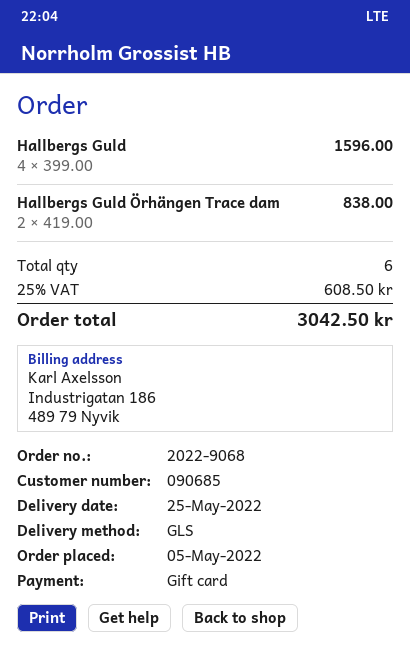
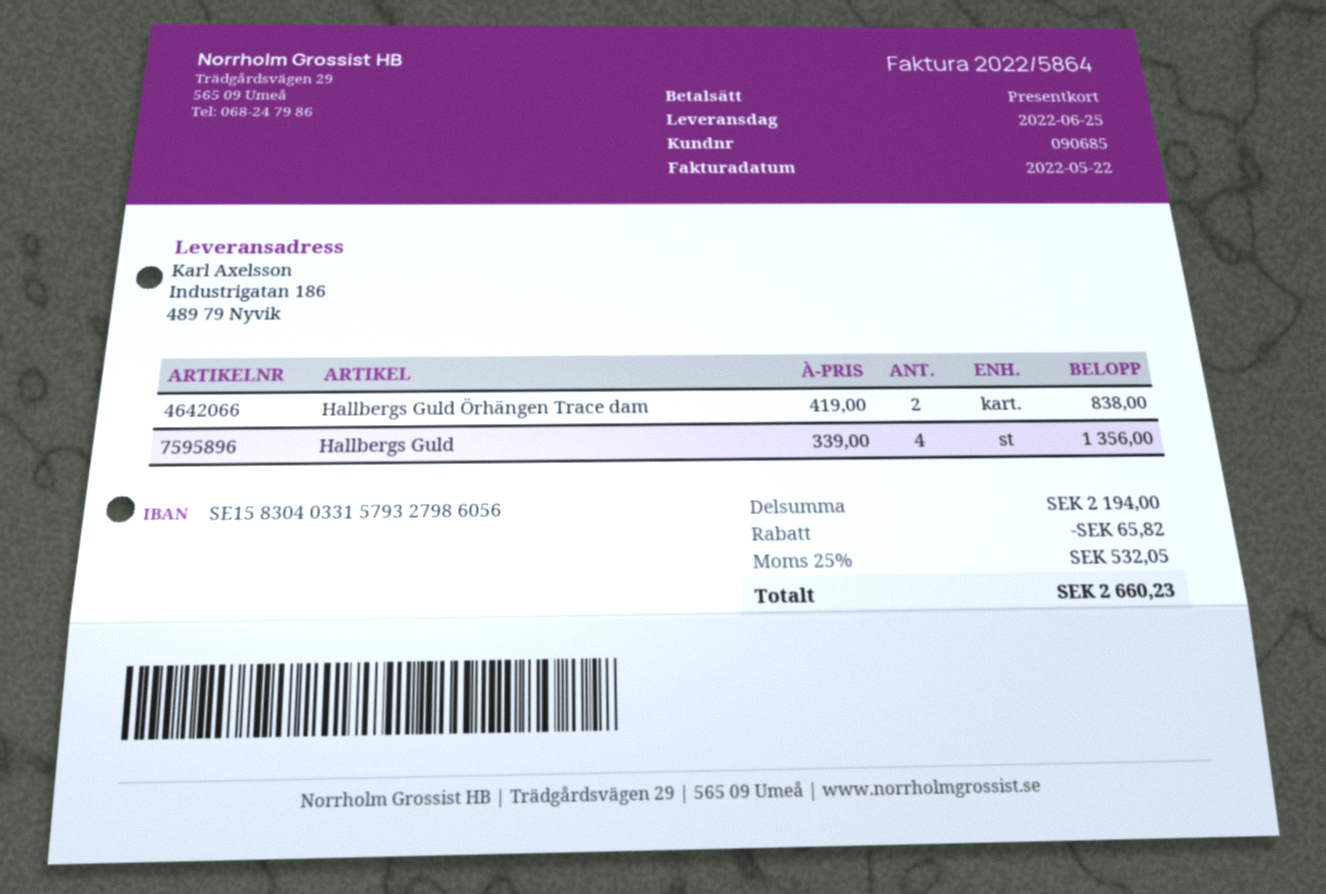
delivery date: 2022-05-25 -> 2022-06-25
Hallbergs Guld: 4 x 399.00 = 1596.00 -> 4 x 339.00 = 1356.00
discount: none -> 65.82
tax: 25% = 608.50 -> 25% = 532.05
total: 3042.50 -> 2660.23

